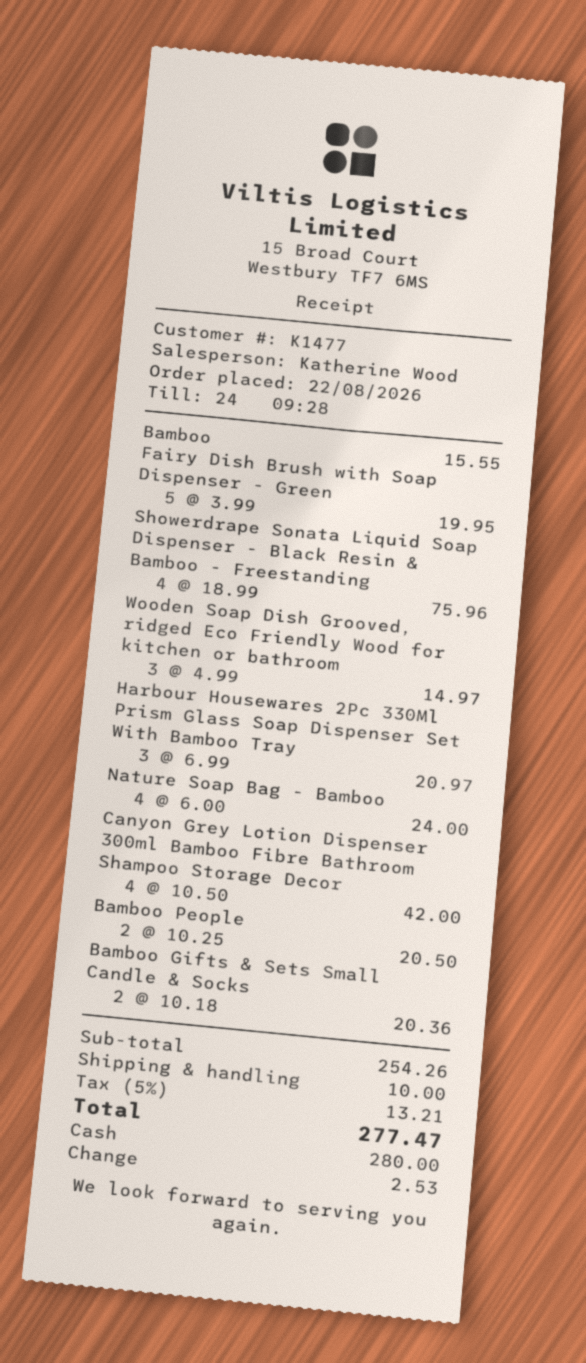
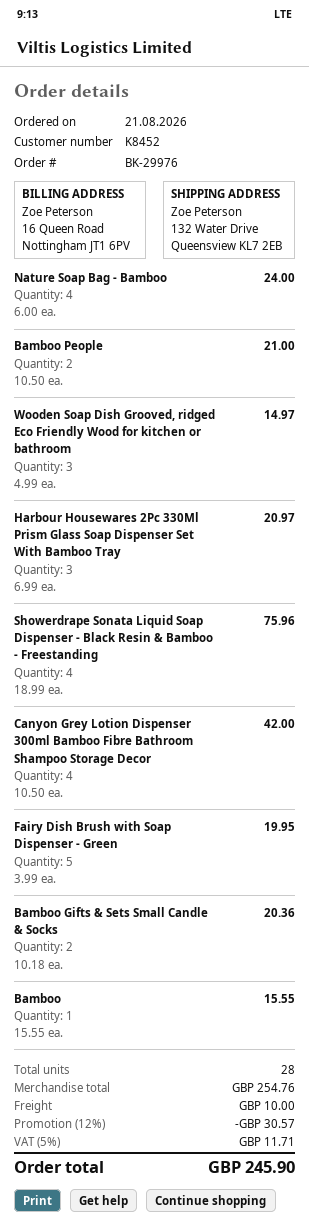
order date: 2026-08-22 -> 2026-08-21
customer number: K1477 -> K8452
Bamboo People: 2 x 10.25 = 20.50 -> 2 x 10.50 = 21.00
subtotal: 254.26 -> 254.76
discount: none -> 12% = 30.57
tax: 5% = 13.21 -> 5% = 11.71
total: 277.47 -> 245.90

